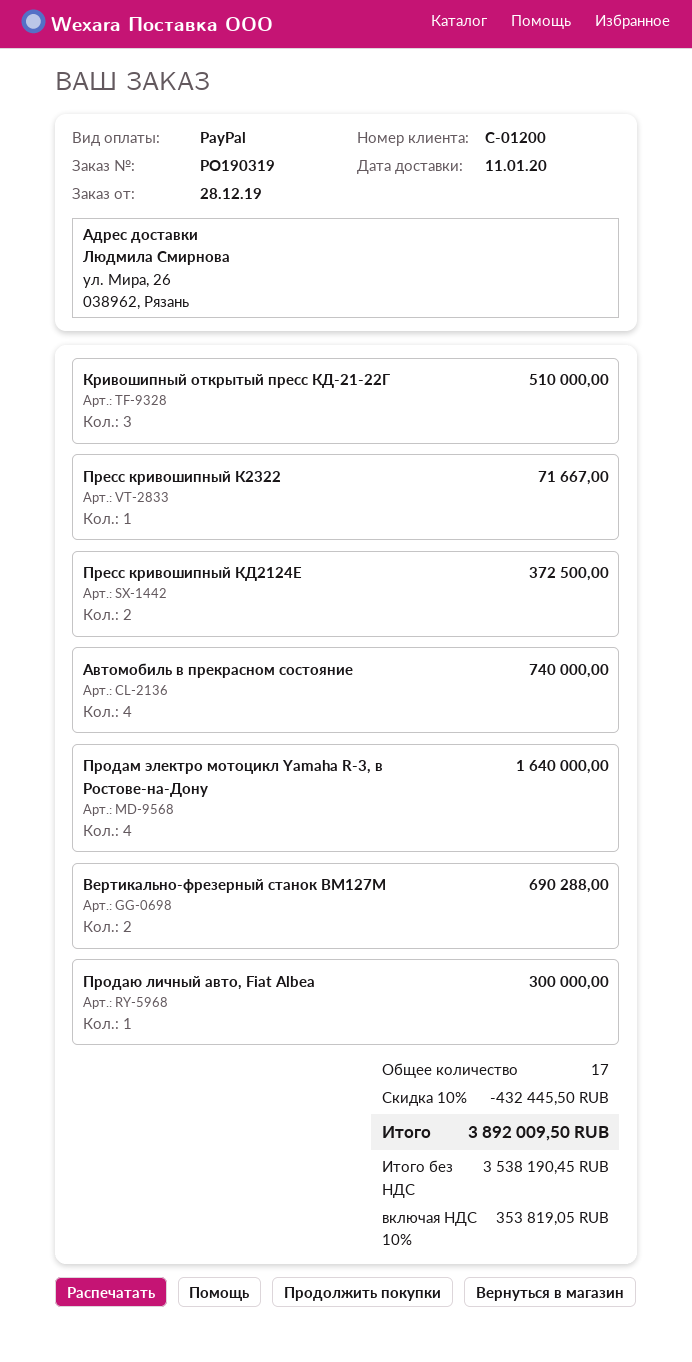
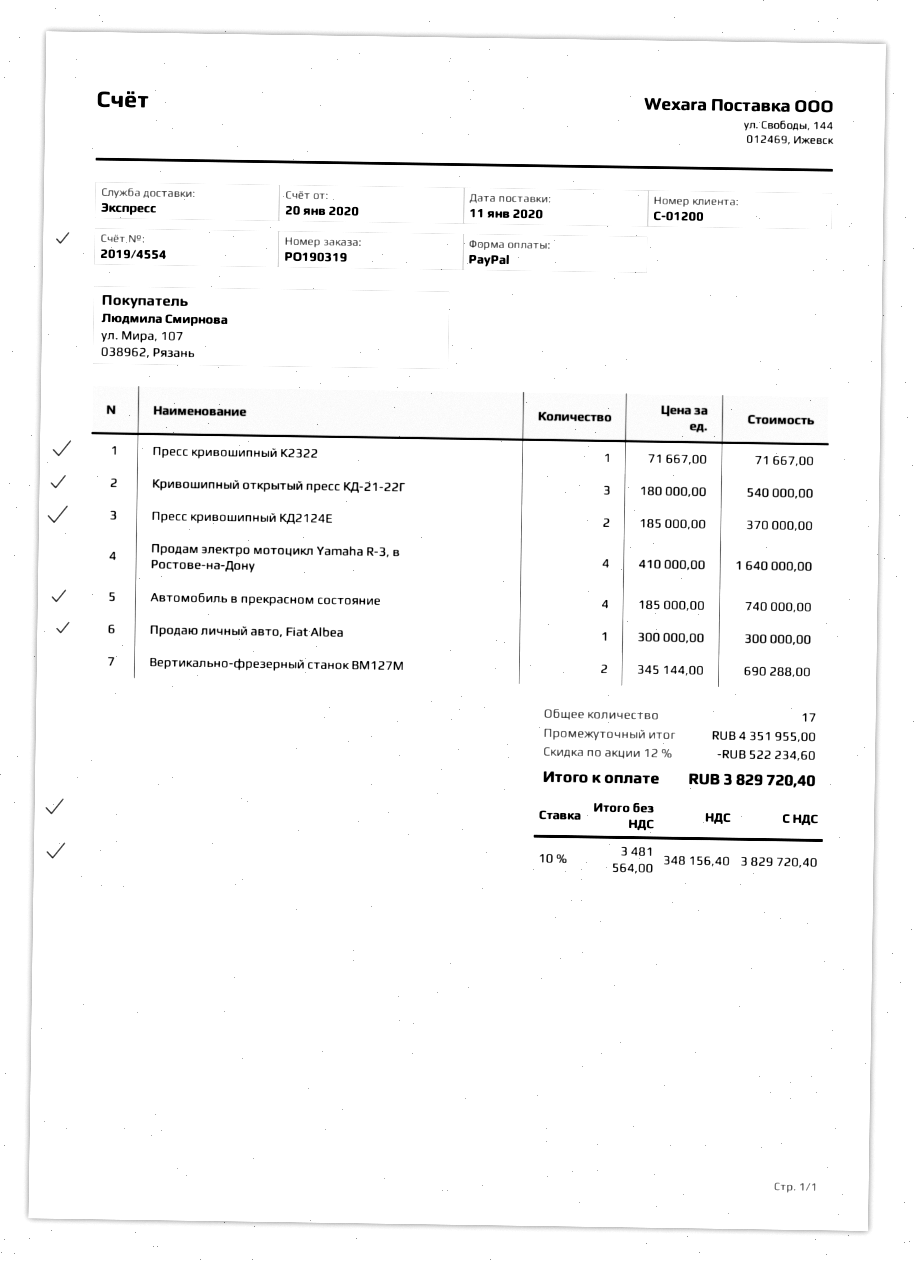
Кривошипный открытый пресс КД-21-22Г: 3 for 510000.00 -> 3 for 540000.00
Пресс кривошипный КД2124Е: 2 for 372500.00 -> 2 for 370000.00
discount: 10% = 432445.50 -> 12% = 522234.60
net: 3538190.45 -> 3481564.00
tax: 10% = 353819.05 -> 10% = 348156.40
total: 3892009.50 -> 3829720.40

